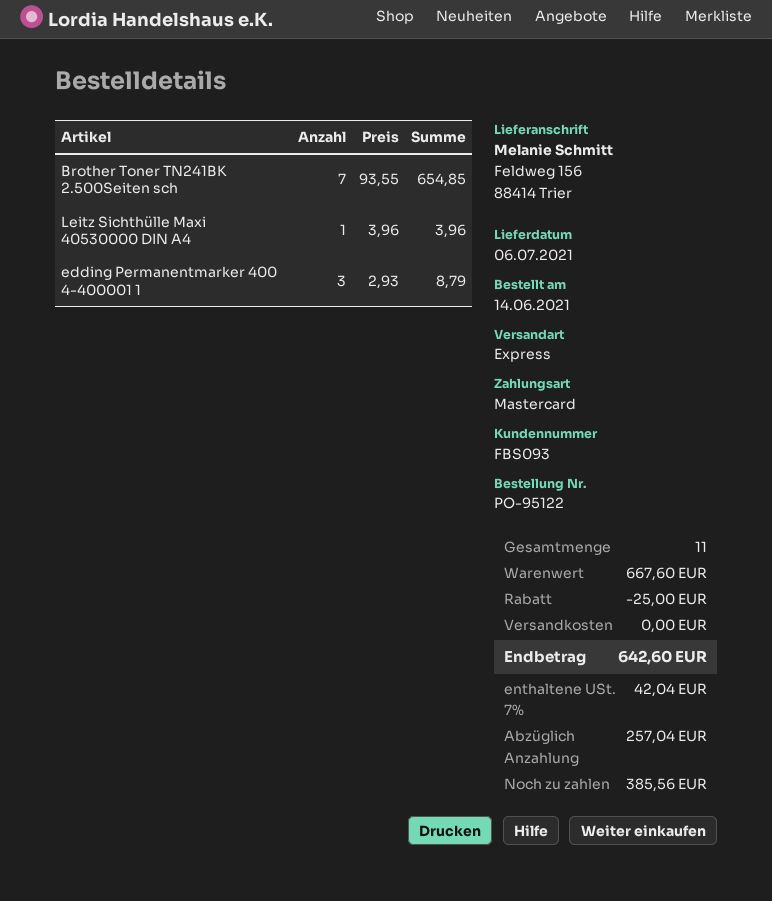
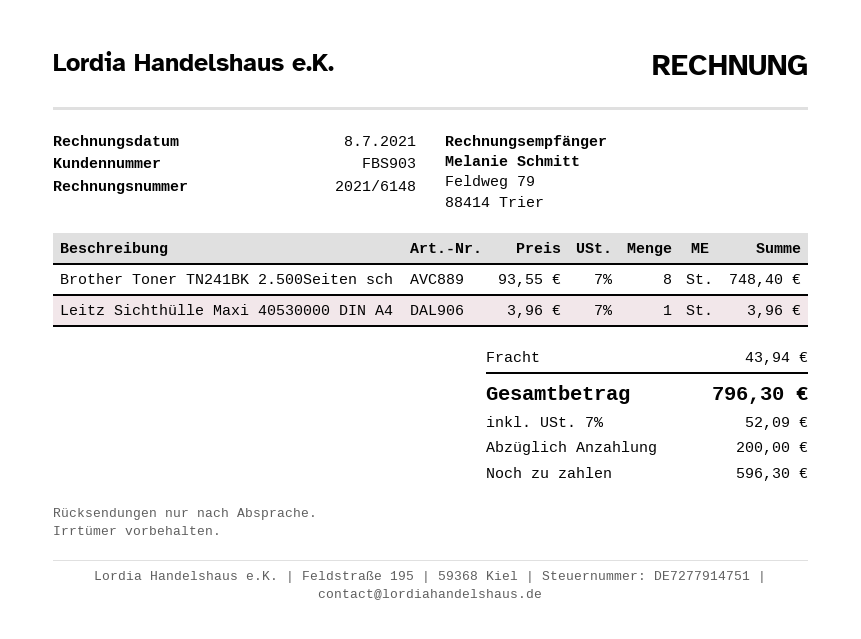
customer number: FBS093 -> FBS903
Brother Toner TN241BK 2.500Seiten sch: 7 x 93.55 = 654.85 -> 8 x 93.55 = 748.40
edding Permanentmarker 400 4-400001 1: 3 x 2.93 = 8.79 -> none
discount: 25.00 -> none
shipping: 0.00 -> 43.94
tax: 7% = 42.04 -> 7% = 52.09
total: 642.60 -> 796.30
deposit: 257.04 -> 200.00
balance: 385.56 -> 596.30

